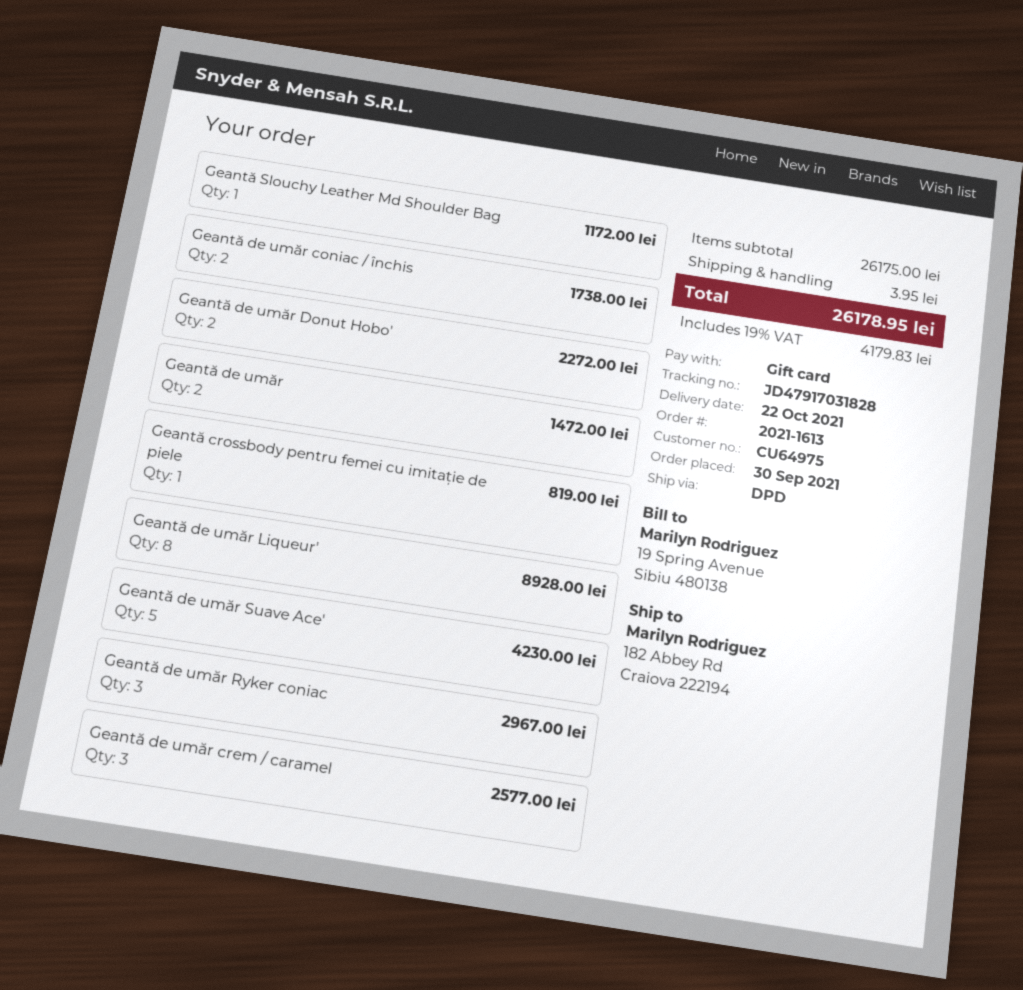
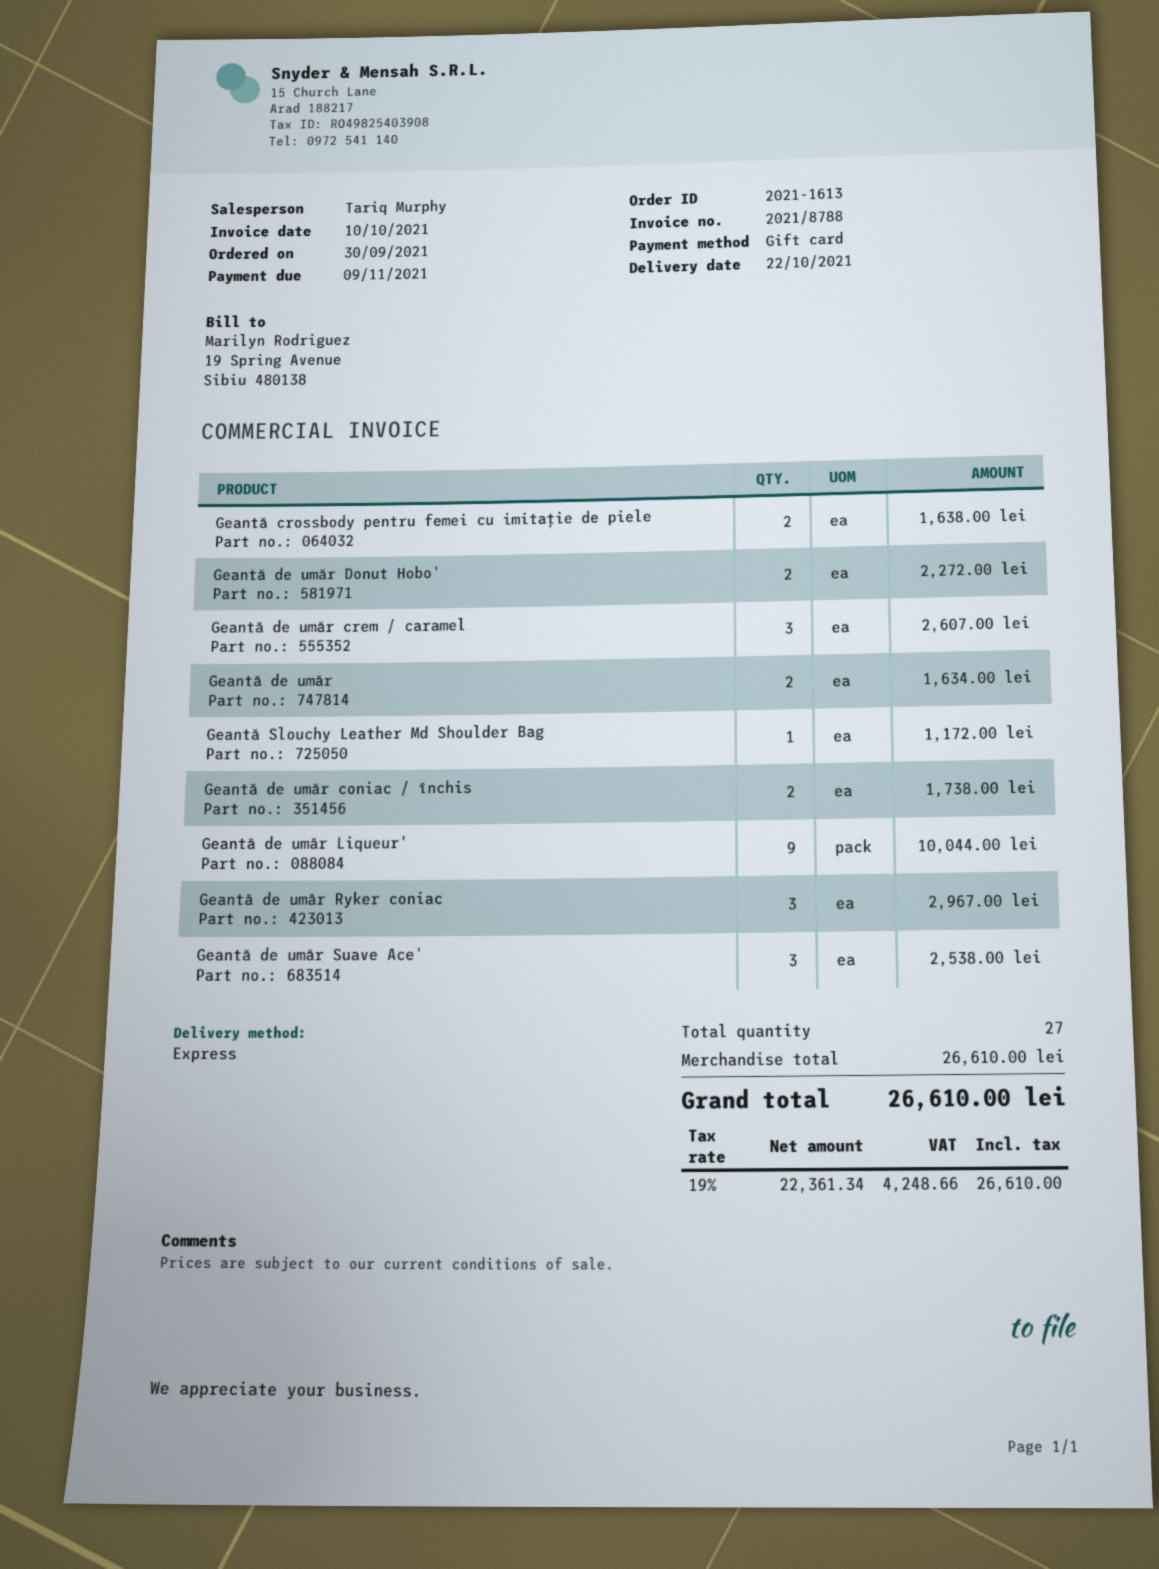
shipping method: DPD -> express
Geantă de umăr: 2 for 1472.00 -> 2 for 1634.00
Geantă crossbody pentru femei cu imitație de piele: 1 for 819.00 -> 2 for 1638.00
Geantă de umăr Liqueur': 8 for 8928.00 -> 9 for 10044.00
Geantă de umăr Suave Ace': 5 for 4230.00 -> 3 for 2538.00
Geantă de umăr crem / caramel: 3 for 2577.00 -> 3 for 2607.00
subtotal: 26175.00 -> 26610.00
shipping: 3.95 -> none
tax: 19% = 4179.83 -> 19% = 4248.66
total: 26178.95 -> 26610.00

